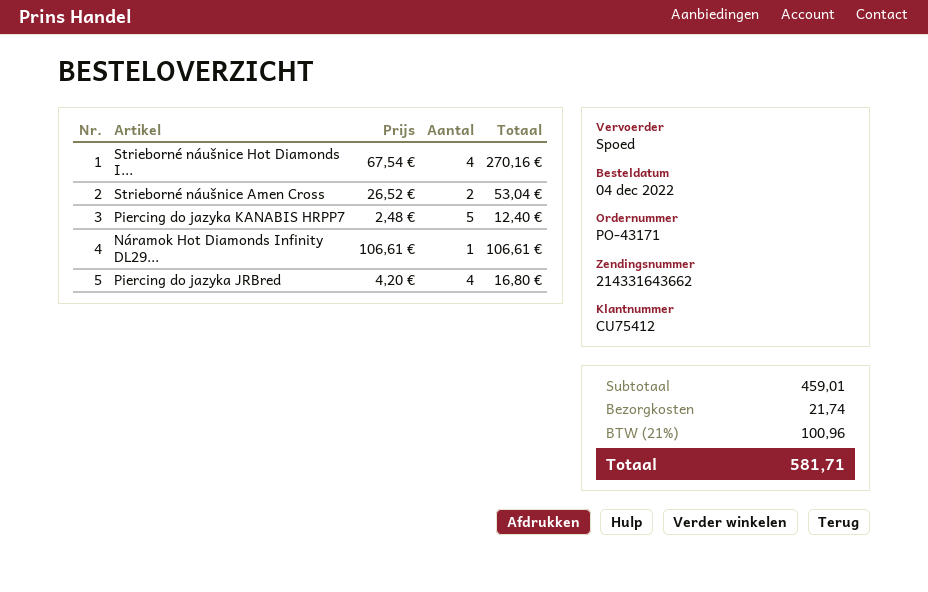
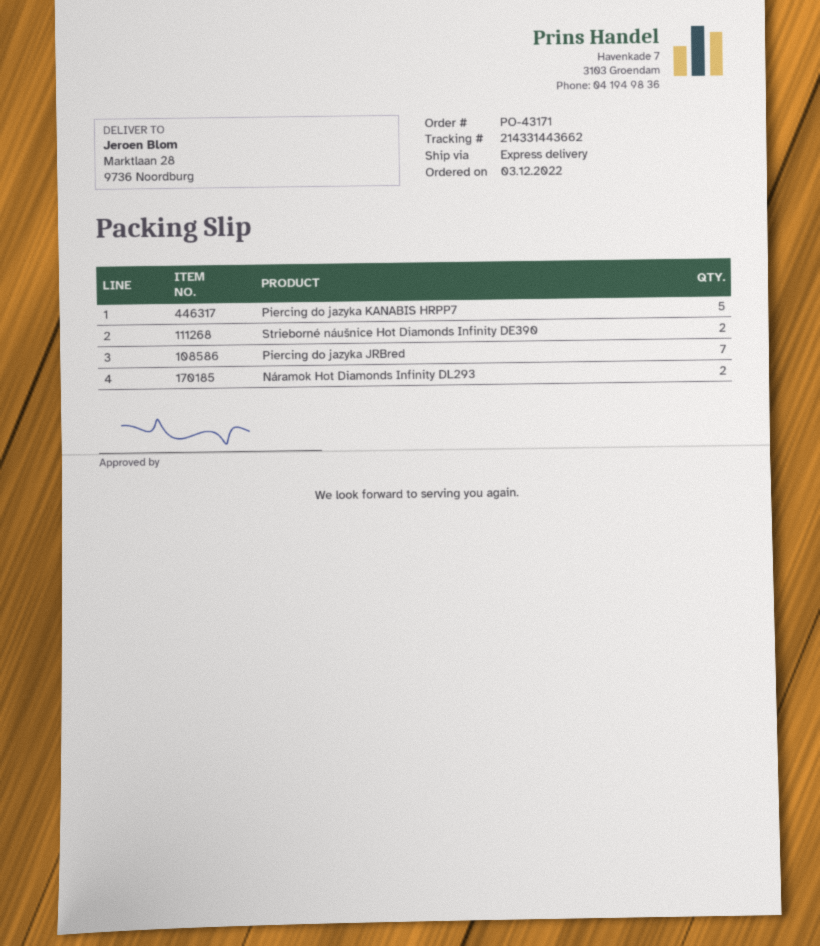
order date: 2022-12-04 -> 2022-12-03
tracking number: 214331643662 -> 214331443662
Strieborné náušnice Hot Diamonds I...: 4 -> 2
Strieborné náušnice Amen Cross: 2 -> none
Náramok Hot Diamonds Infinity DL29...: 1 -> 2
Piercing do jazyka JRBred: 4 -> 7

